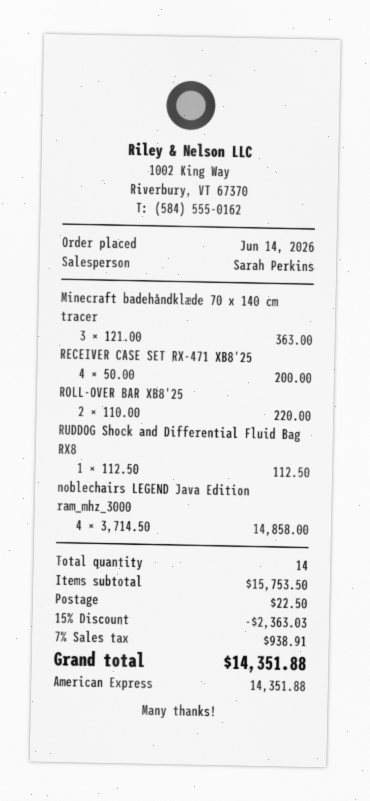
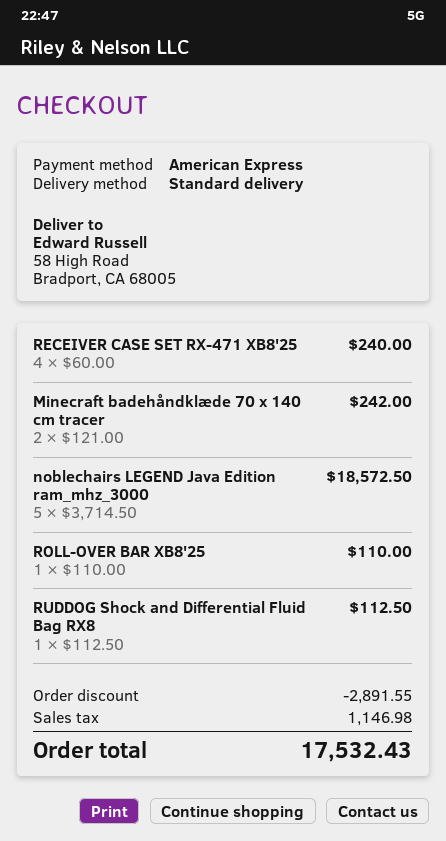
Minecraft badehåndklæde 70 x 140 cm tracer: 3 x 121.00 = 363.00 -> 2 x 121.00 = 242.00
RECEIVER CASE SET RX-471 XB8'25: 4 x 50.00 = 200.00 -> 4 x 60.00 = 240.00
ROLL-OVER BAR XB8'25: 2 x 110.00 = 220.00 -> 1 x 110.00 = 110.00
noblechairs LEGEND Java Edition ram_mhz_3000: 4 x 3714.50 = 14858.00 -> 5 x 3714.50 = 18572.50
discount: 2363.03 -> 2891.55
shipping: 22.50 -> none
tax: 938.91 -> 1146.98
total: 14351.88 -> 17532.43

